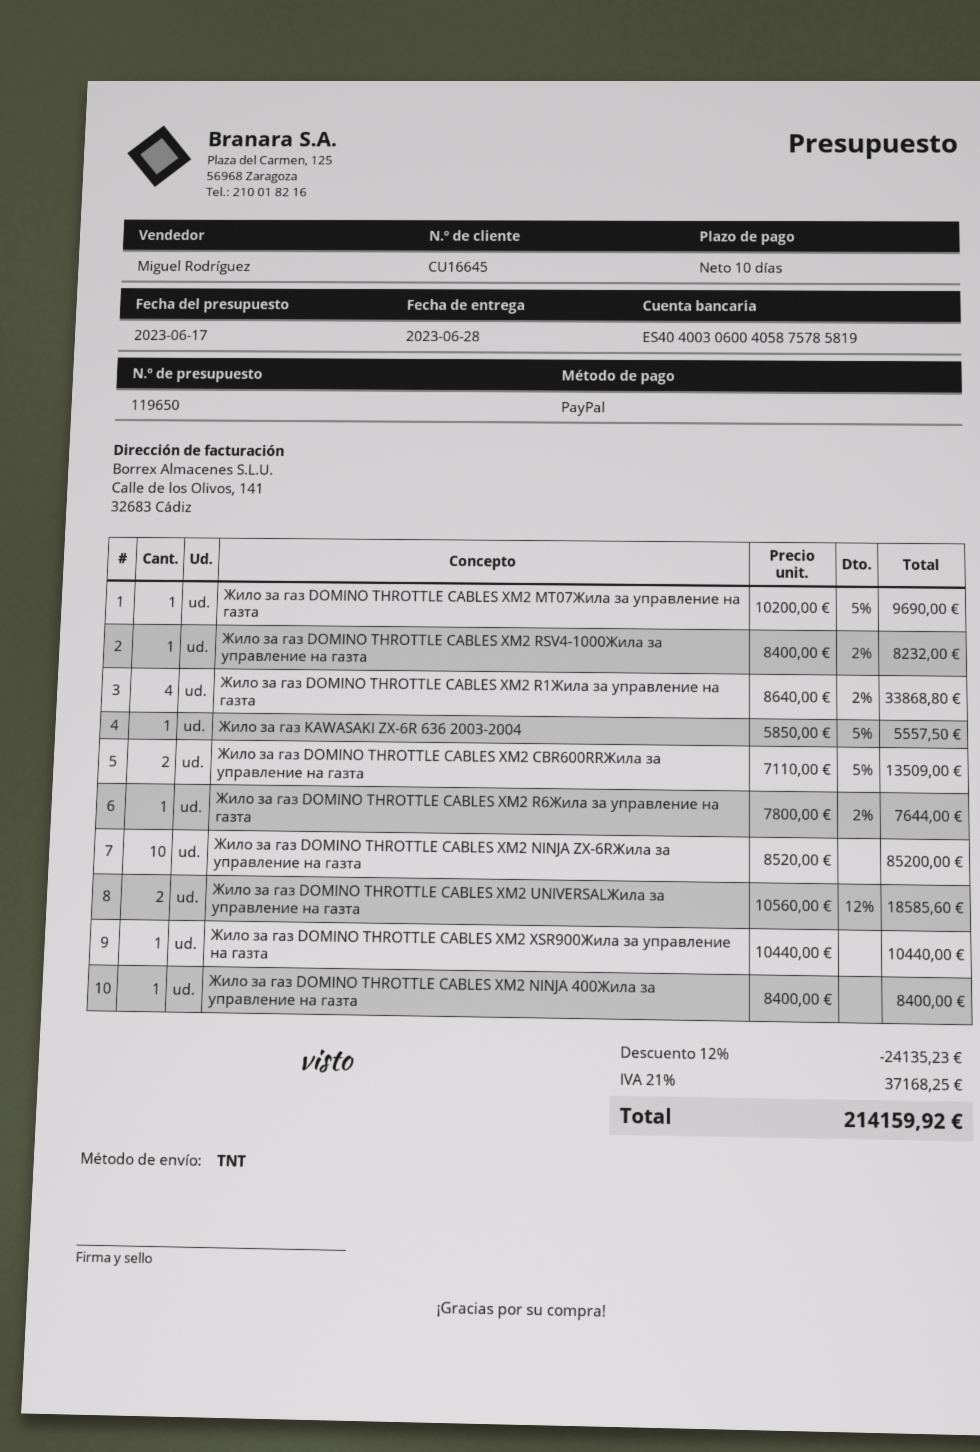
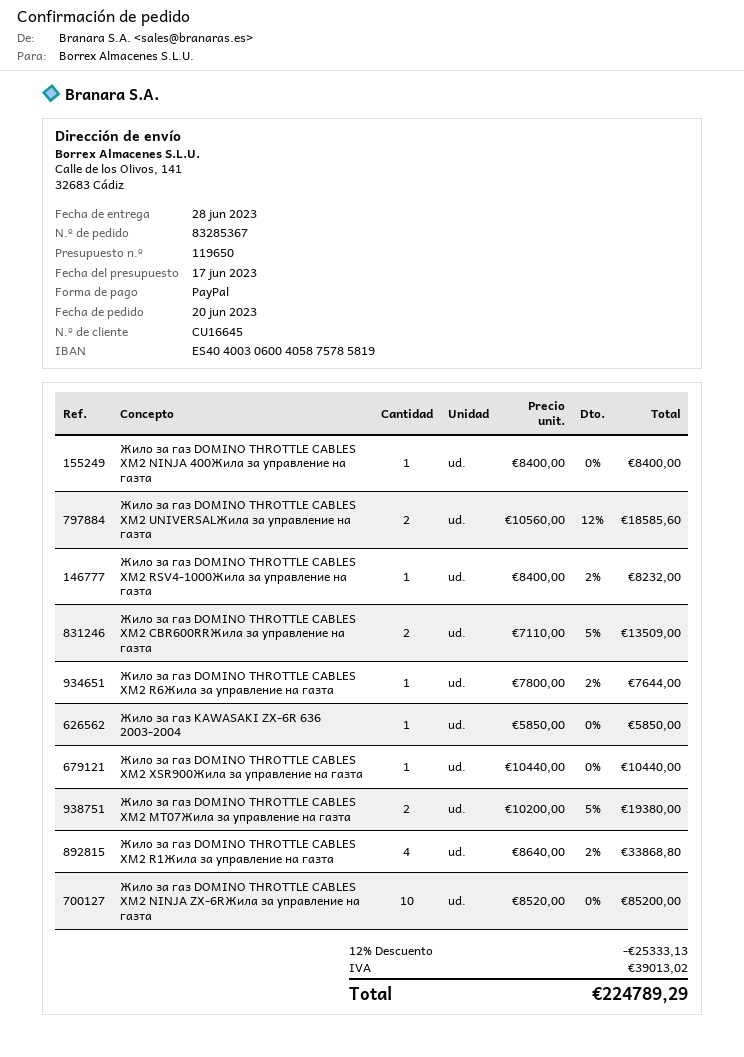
Жило за газ DOMINO THROTTLE CABLES XM2 MT07Жила за управление на газта: 1 x 10200.00 - 5% = 9690.00 -> 2 x 10200.00 - 5% = 19380.00
Жило за газ KAWASAKI ZX-6R 636 2003-2004: 1 x 5850.00 - 5% = 5557.50 -> 1 x 5850.00 = 5850.00
discount: 12% = 24135.23 -> 12% = 25333.13
tax: 37168.25 -> 39013.02
total: 214159.92 -> 224789.29

